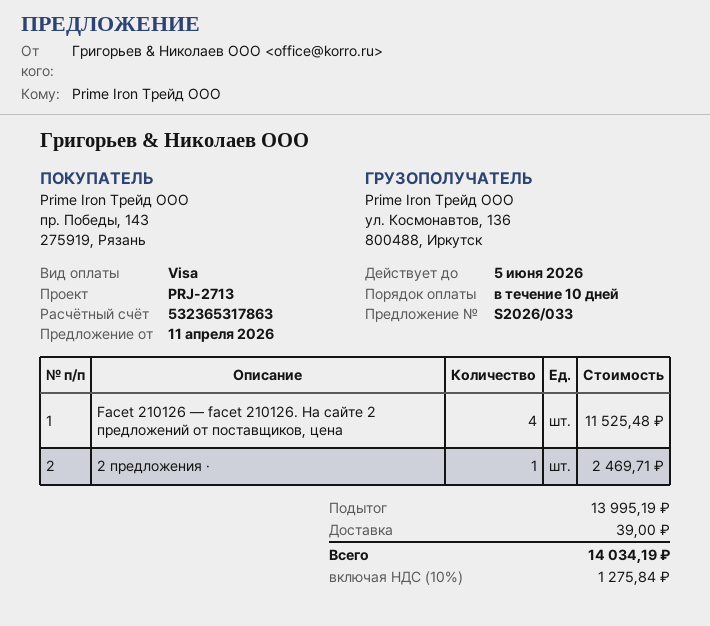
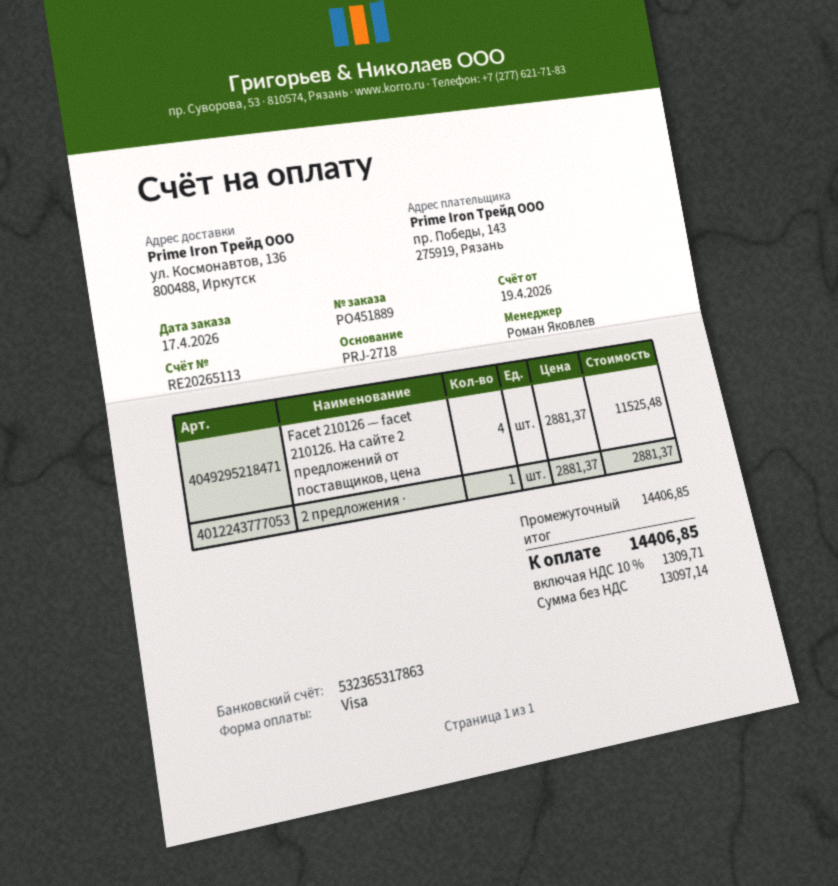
reference: PRJ-2713 -> PRJ-2718
2 предложения ·: 1 for 2469.71 -> 1 for 2881.37
subtotal: 13995.19 -> 14406.85
shipping: 39.00 -> none
tax: 10% = 1275.84 -> 10% = 1309.71
total: 14034.19 -> 14406.85

